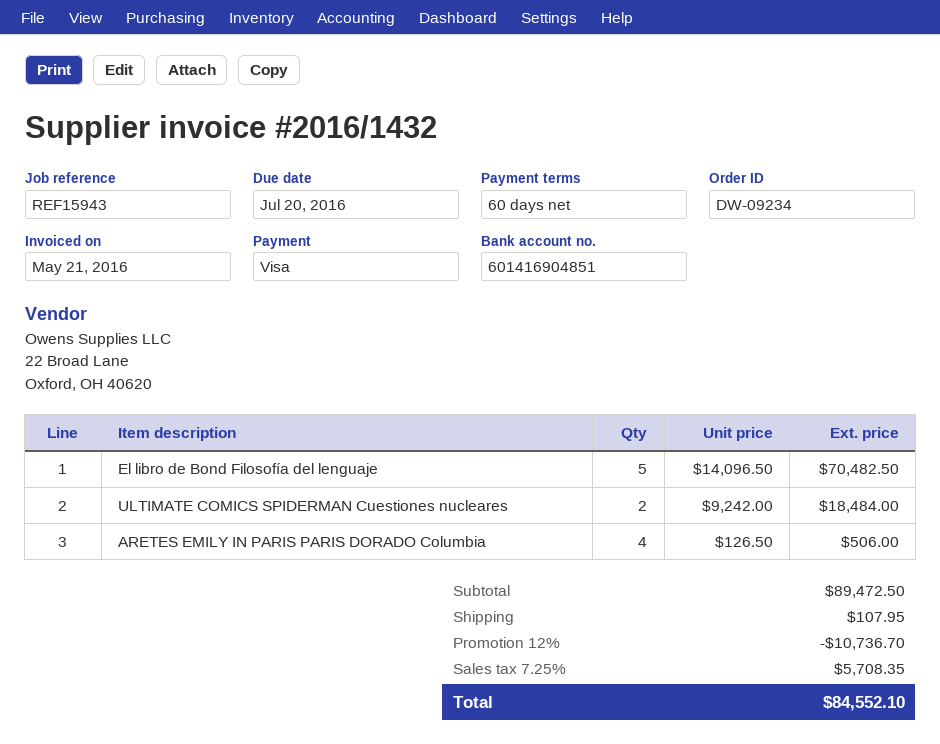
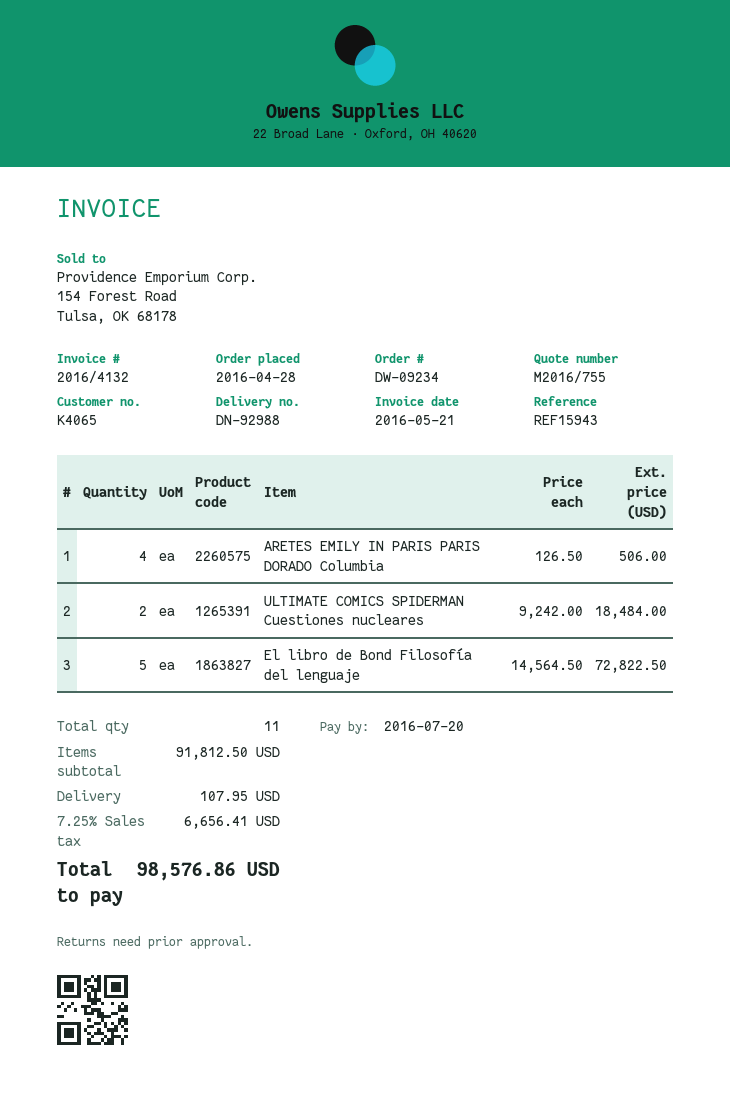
invoice number: 2016/1432 -> 2016/4132
El libro de Bond Filosofía del lenguaje: 5 x 14096.50 = 70482.50 -> 5 x 14564.50 = 72822.50
subtotal: 89472.50 -> 91812.50
discount: 12% = 10736.70 -> none
tax: 7.25% = 5708.35 -> 7.25% = 6656.41
total: 84552.10 -> 98576.86

